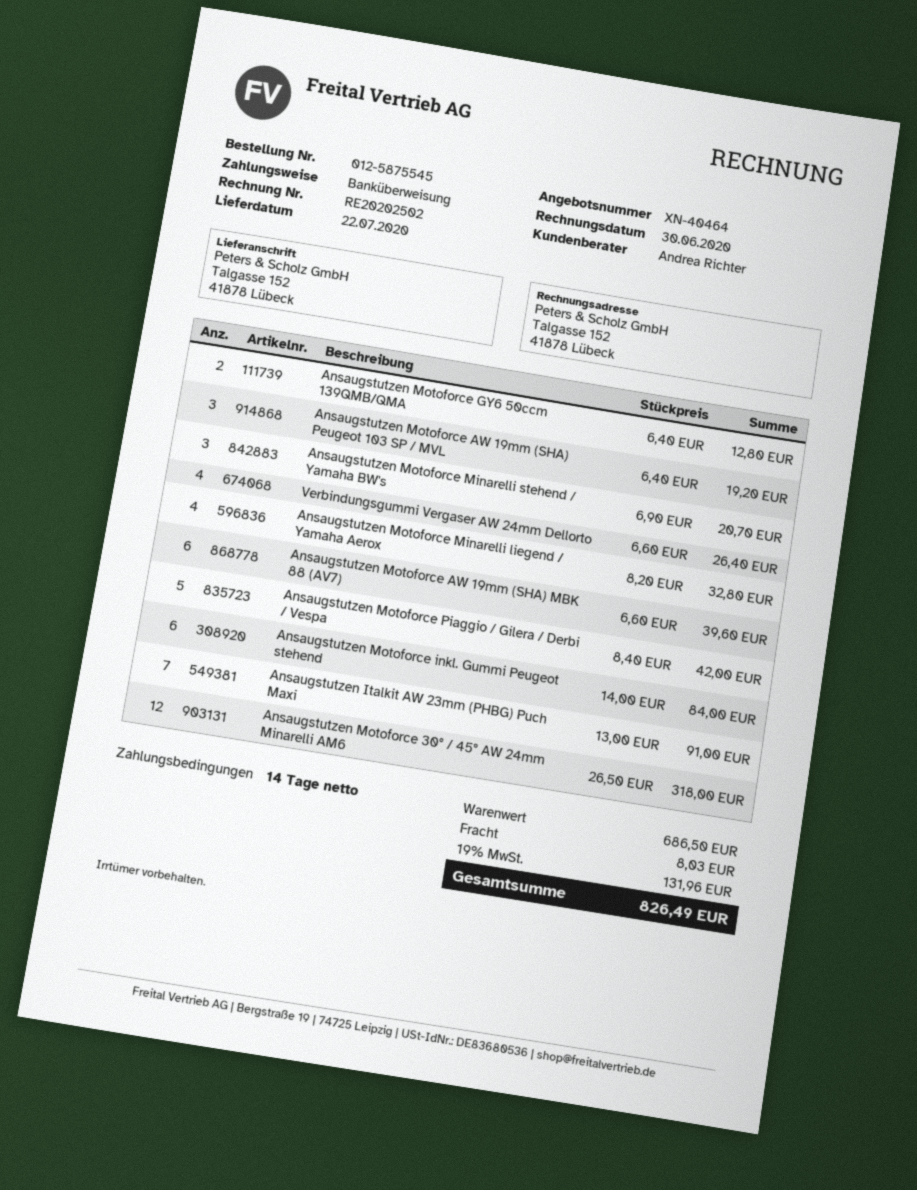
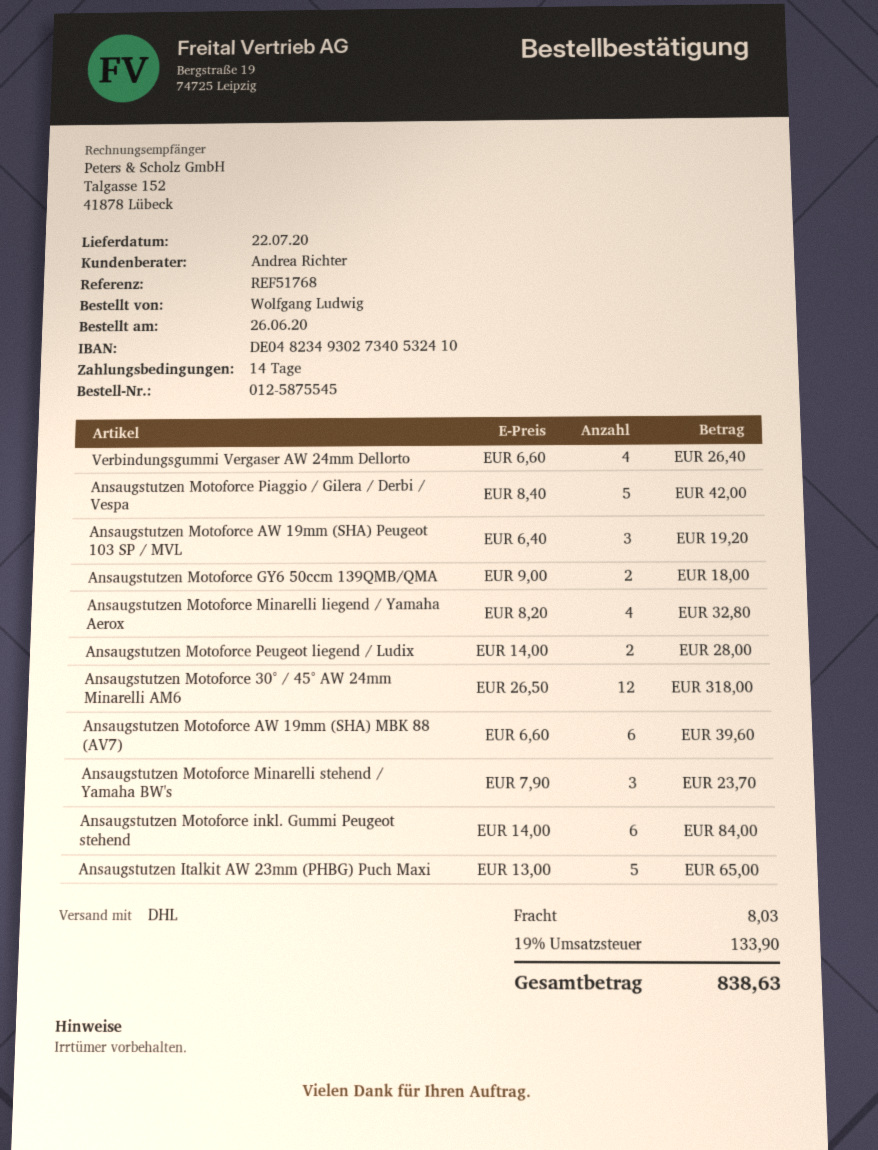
Ansaugstutzen Motoforce GY6 50ccm 139QMB/QMA: 2 x 6.40 = 12.80 -> 2 x 9.00 = 18.00
Ansaugstutzen Motoforce Minarelli stehend / Yamaha BW's: 3 x 6.90 = 20.70 -> 3 x 7.90 = 23.70
Ansaugstutzen Italkit AW 23mm (PHBG) Puch Maxi: 7 x 13.00 = 91.00 -> 5 x 13.00 = 65.00
Ansaugstutzen Motoforce Peugeot liegend / Ludix: none -> 2 x 14.00 = 28.00
tax: 19% = 131.96 -> 19% = 133.90
total: 826.49 -> 838.63

